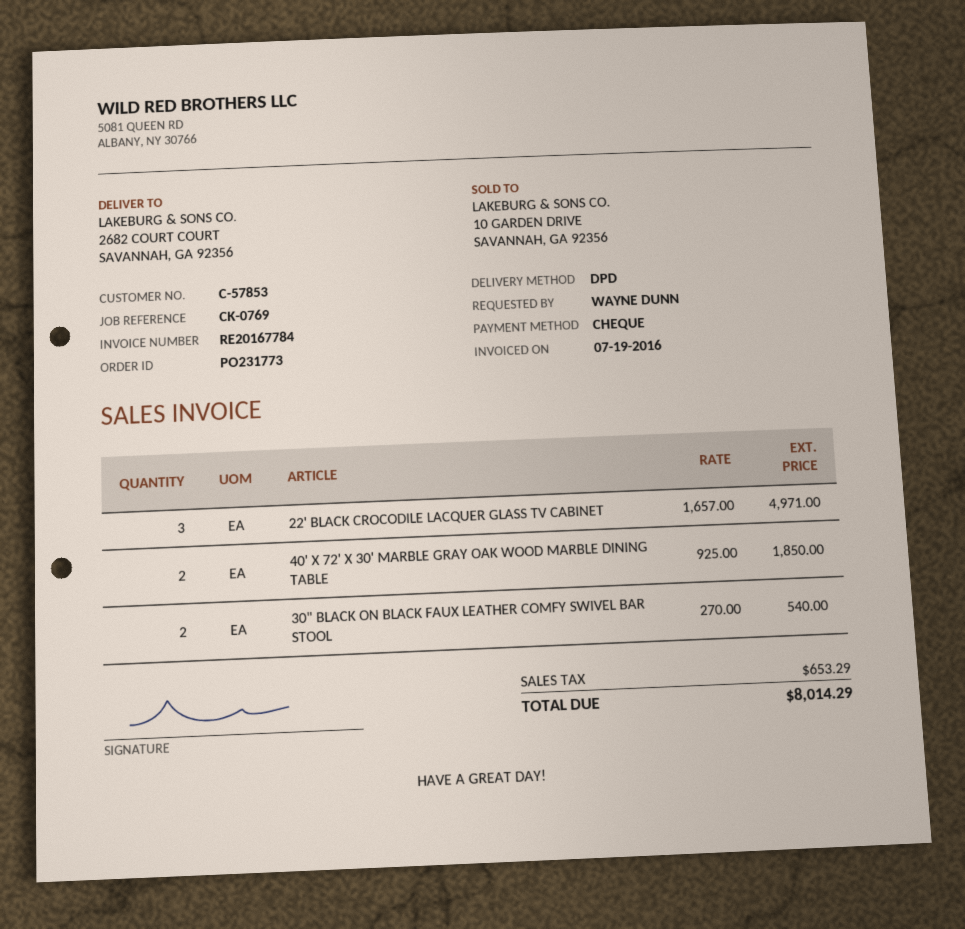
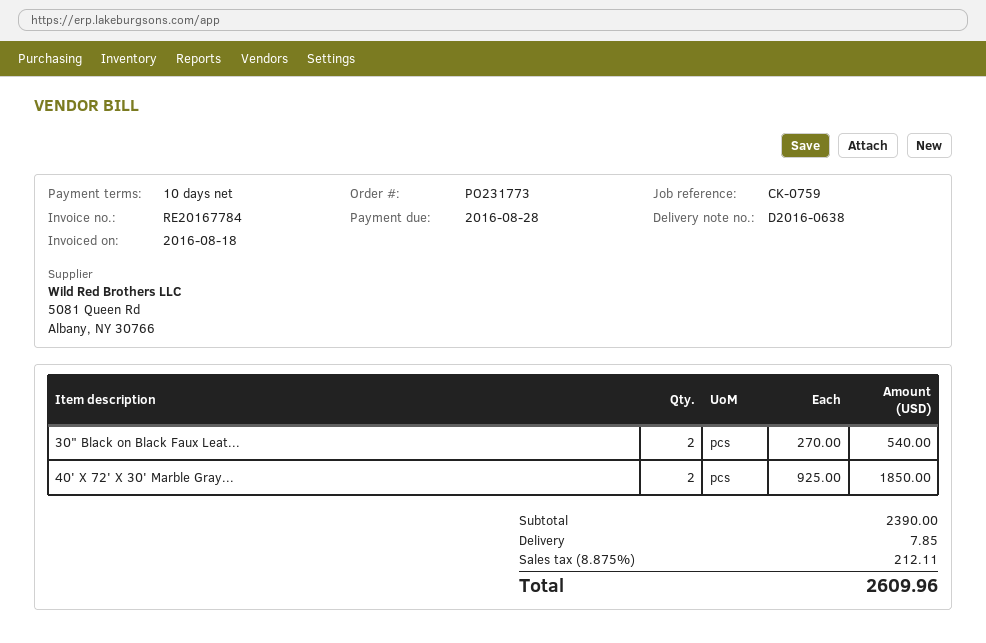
invoice date: 2016-07-19 -> 2016-08-18
reference: CK-0769 -> CK-0759
22' BLACK CROCODILE LACQUER GLASS TV CABINET: 3 x 1657.00 = 4971.00 -> none
shipping: none -> 7.85
tax: 653.29 -> 212.11
total: 8014.29 -> 2609.96

